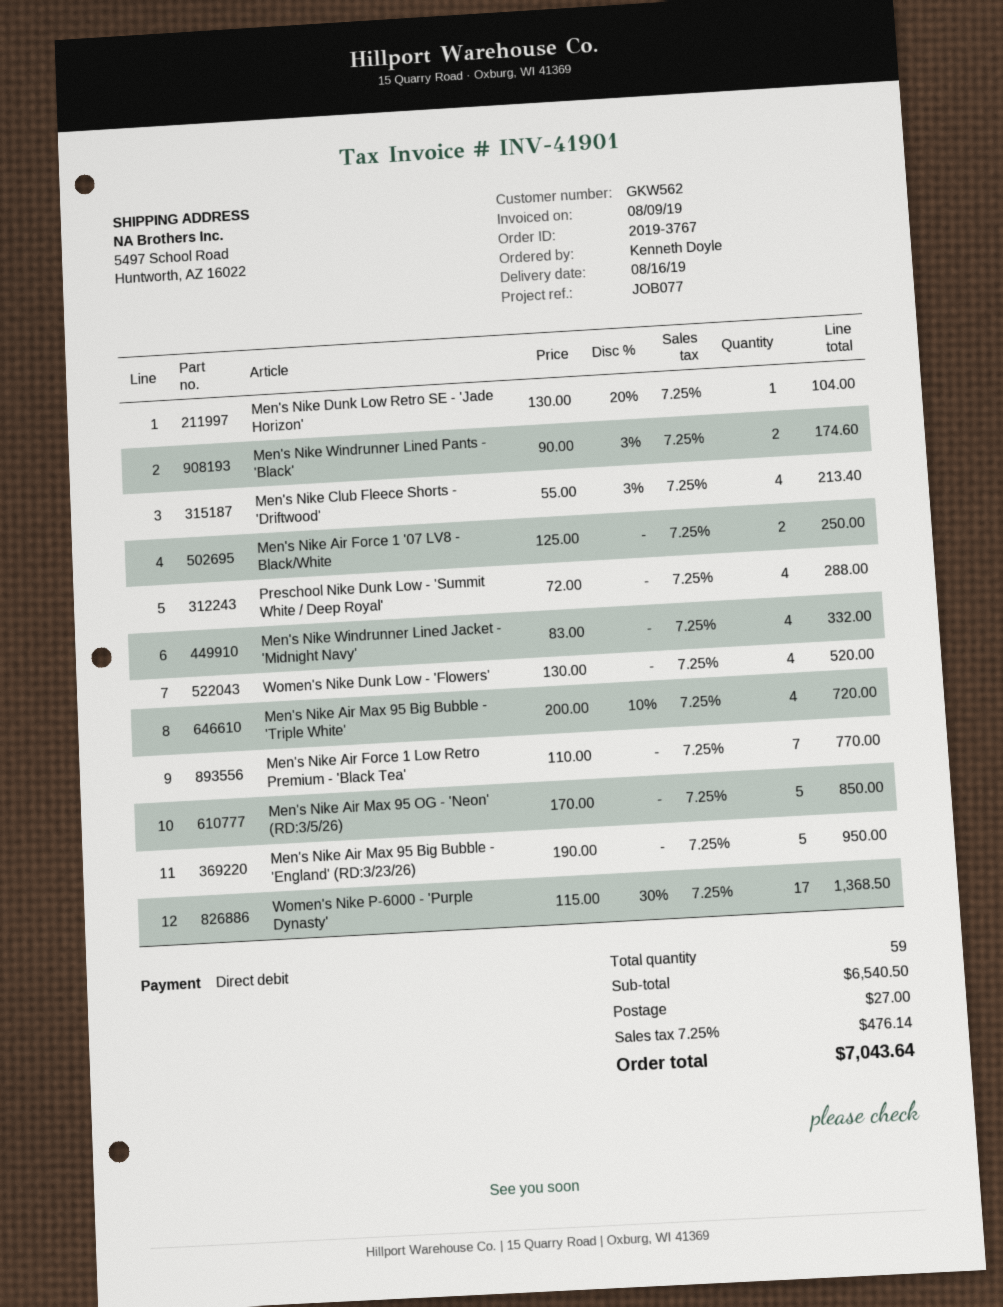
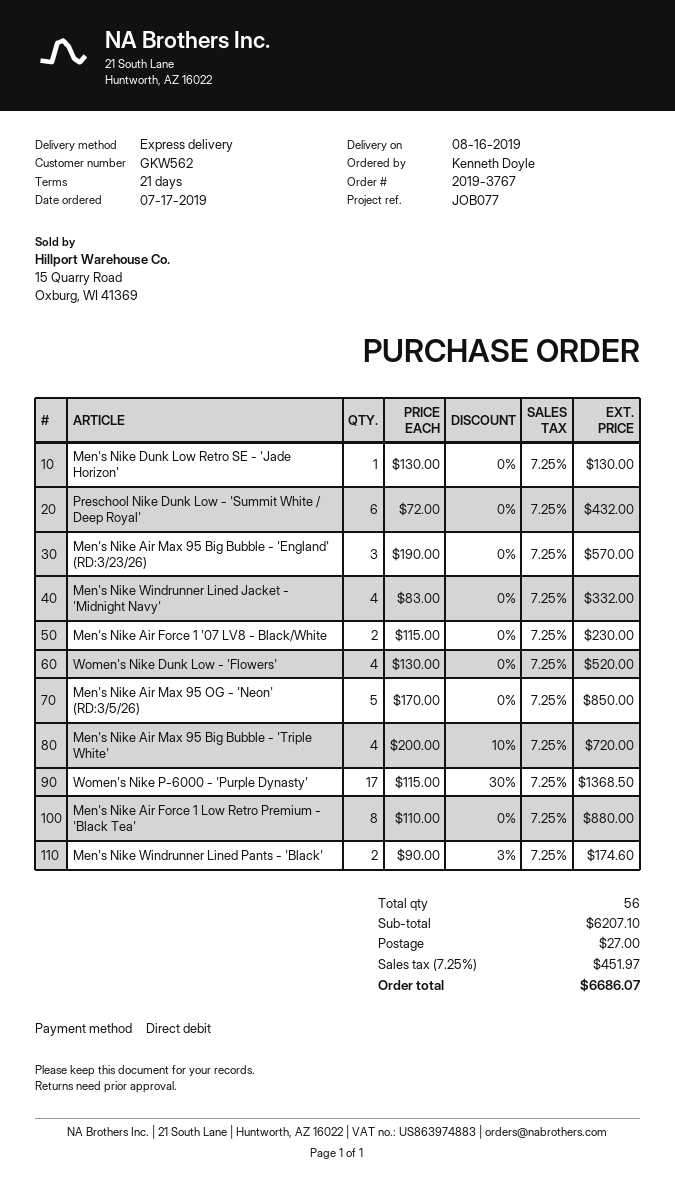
Men's Nike Dunk Low Retro SE - 'Jade Horizon': 1 x 130.00 - 20% = 104.00 -> 1 x 130.00 = 130.00
Men's Nike Club Fleece Shorts - 'Driftwood': 4 x 55.00 - 3% = 213.40 -> none
Men's Nike Air Force 1 '07 LV8 - Black/White: 2 x 125.00 = 250.00 -> 2 x 115.00 = 230.00
Preschool Nike Dunk Low - 'Summit White / Deep Royal': 4 x 72.00 = 288.00 -> 6 x 72.00 = 432.00
Men's Nike Air Force 1 Low Retro Premium - 'Black Tea': 7 x 110.00 = 770.00 -> 8 x 110.00 = 880.00
Men's Nike Air Max 95 Big Bubble - 'England' (RD:3/23/26): 5 x 190.00 = 950.00 -> 3 x 190.00 = 570.00
total quantity: 59 -> 56
subtotal: 6540.50 -> 6207.10
tax: 7.25% = 476.14 -> 7.25% = 451.97
total: 7043.64 -> 6686.07

